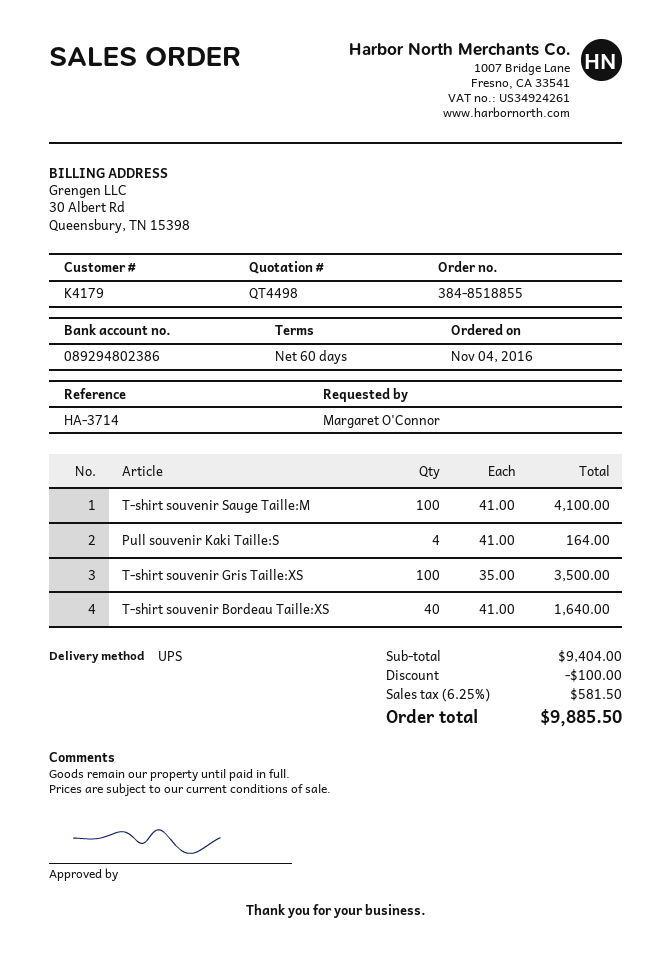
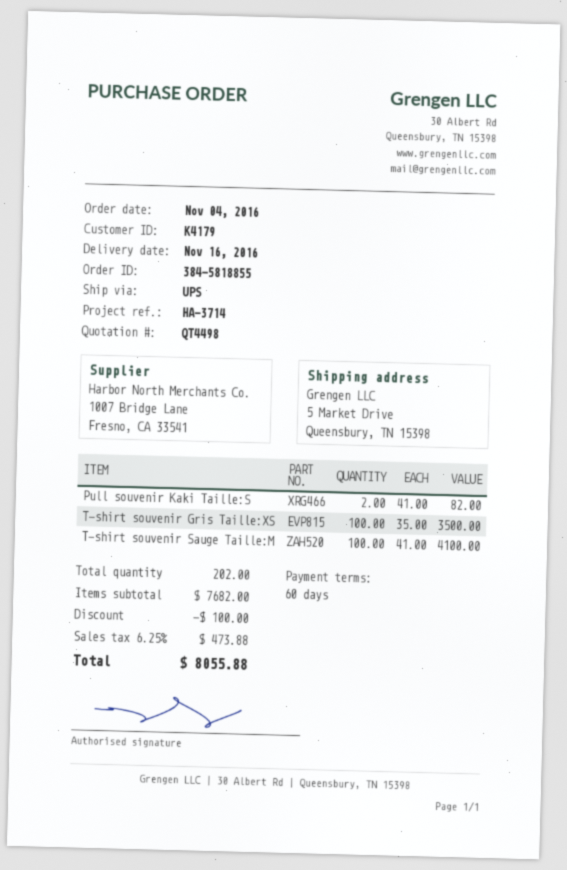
order number: 384-8518855 -> 384-5818855
Pull souvenir Kaki Taille:S: 4 x 41.00 = 164.00 -> 2 x 41.00 = 82.00
T-shirt souvenir Bordeau Taille:XS: 40 x 41.00 = 1640.00 -> none
subtotal: 9404.00 -> 7682.00
tax: 6.25% = 581.50 -> 6.25% = 473.88
total: 9885.50 -> 8055.88

